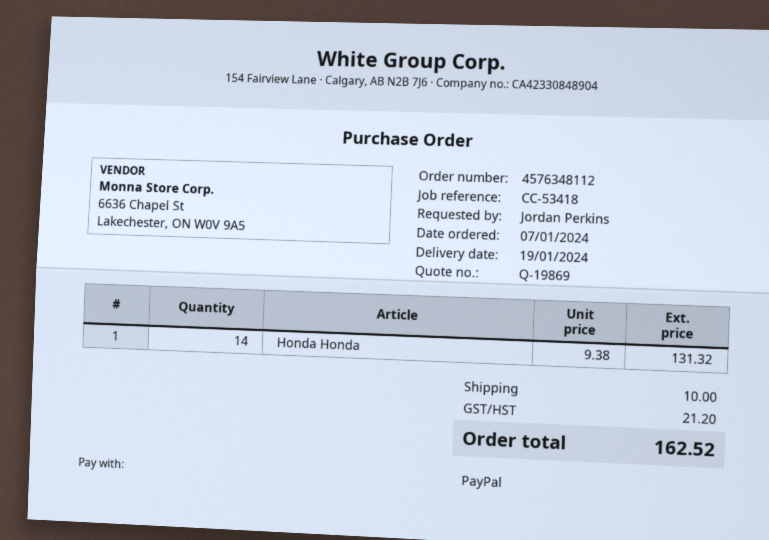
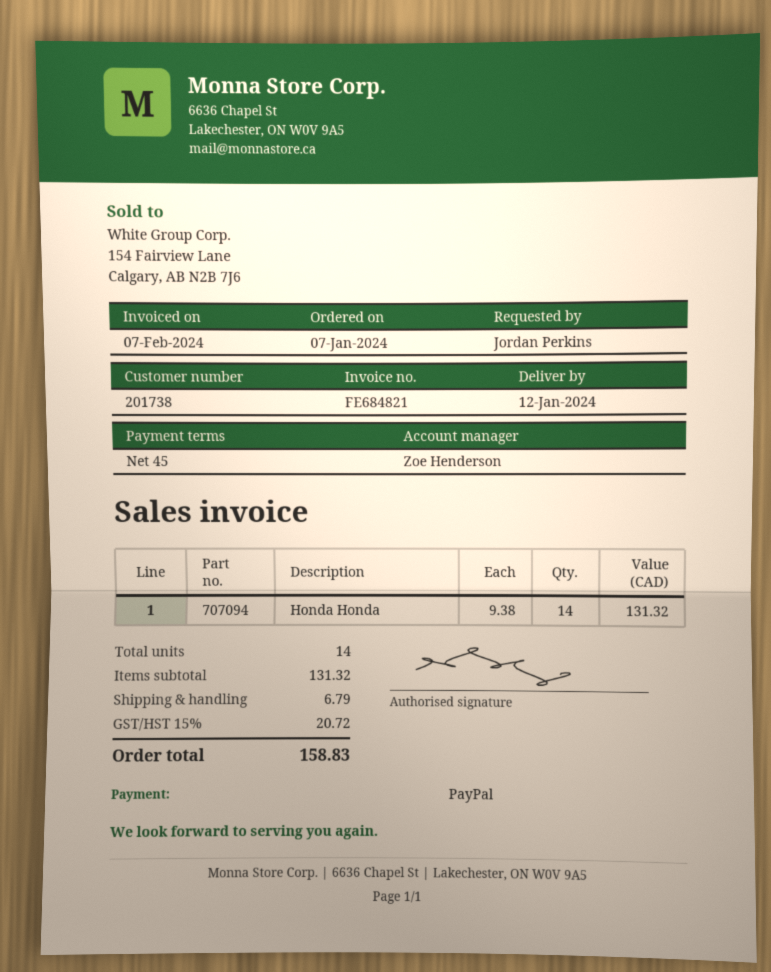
delivery date: 2024-01-19 -> 2024-01-12
shipping: 10.00 -> 6.79
tax: 21.20 -> 20.72
total: 162.52 -> 158.83

